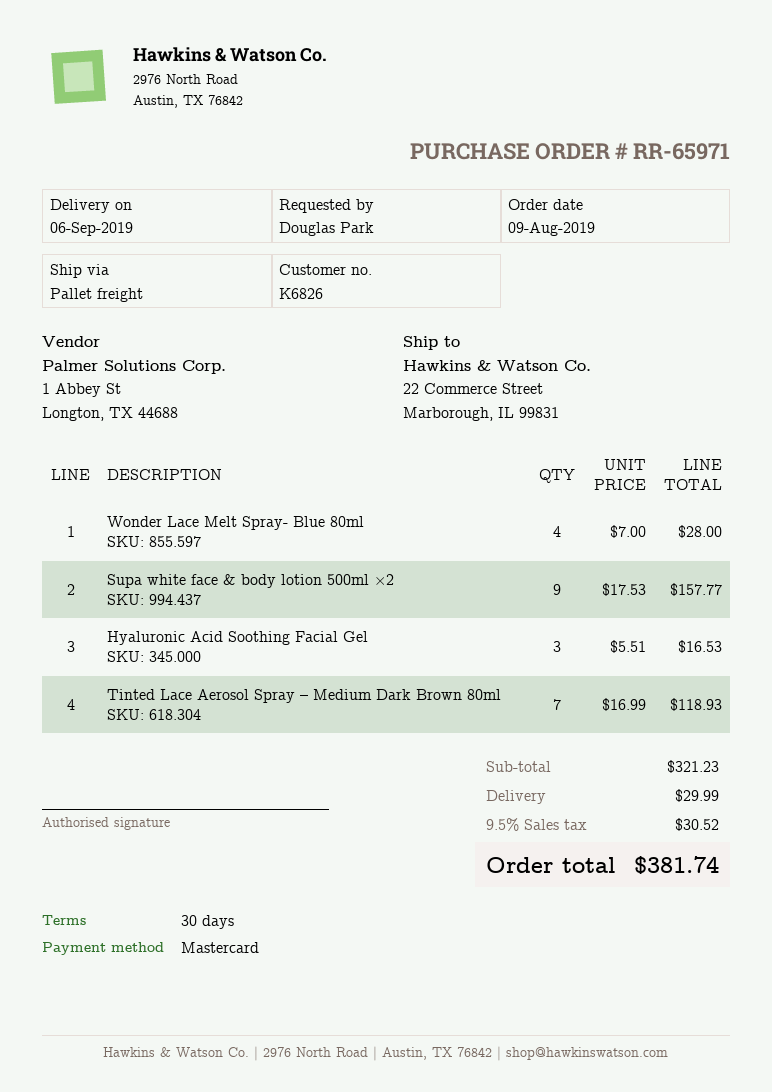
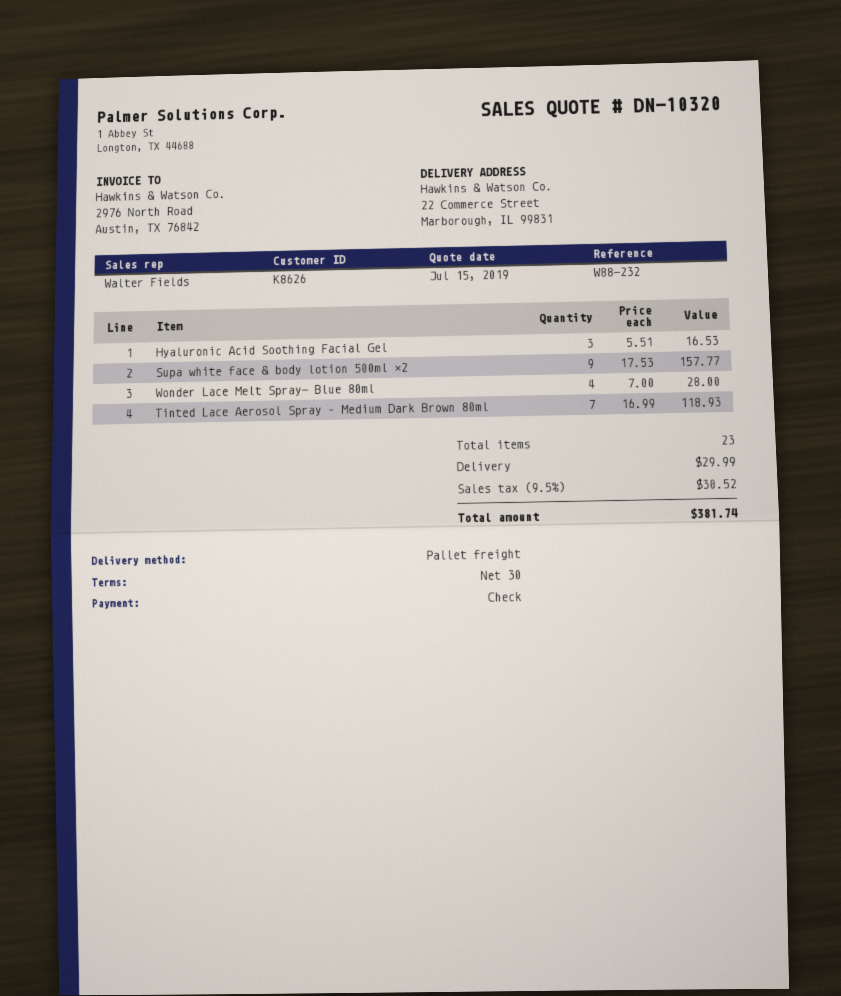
customer number: K6826 -> K8626
payment method: Mastercard -> cheque

